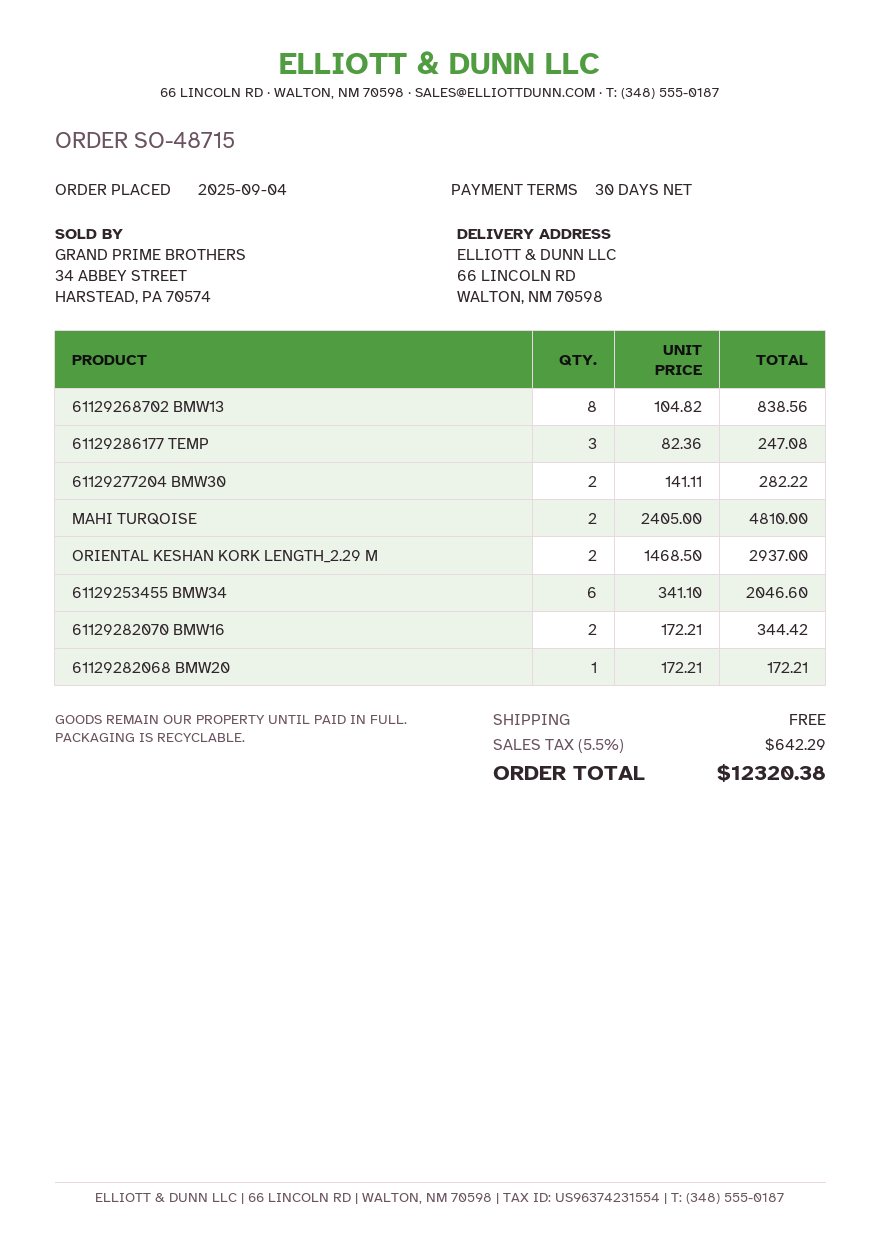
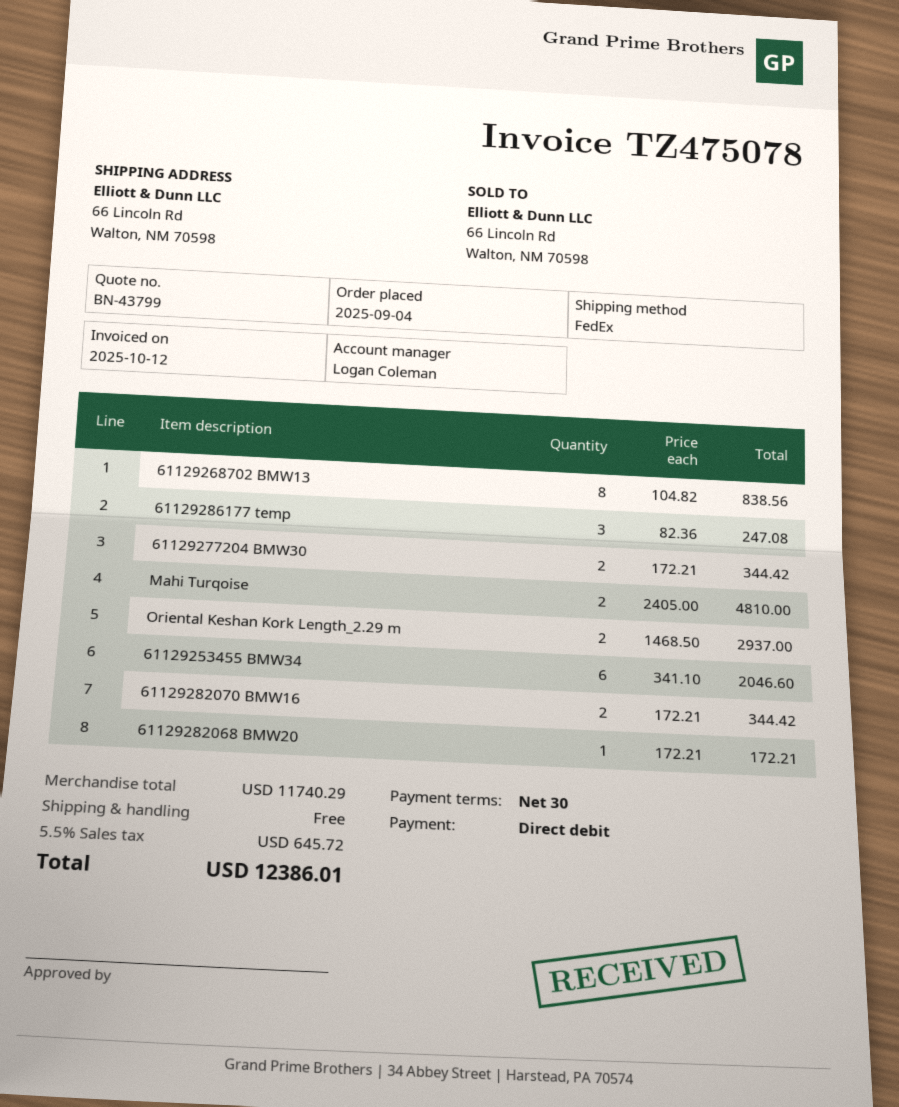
61129277204 BMW30: 2 x 141.11 = 282.22 -> 2 x 172.21 = 344.42
tax: 5.5% = 642.29 -> 5.5% = 645.72
total: 12320.38 -> 12386.01

